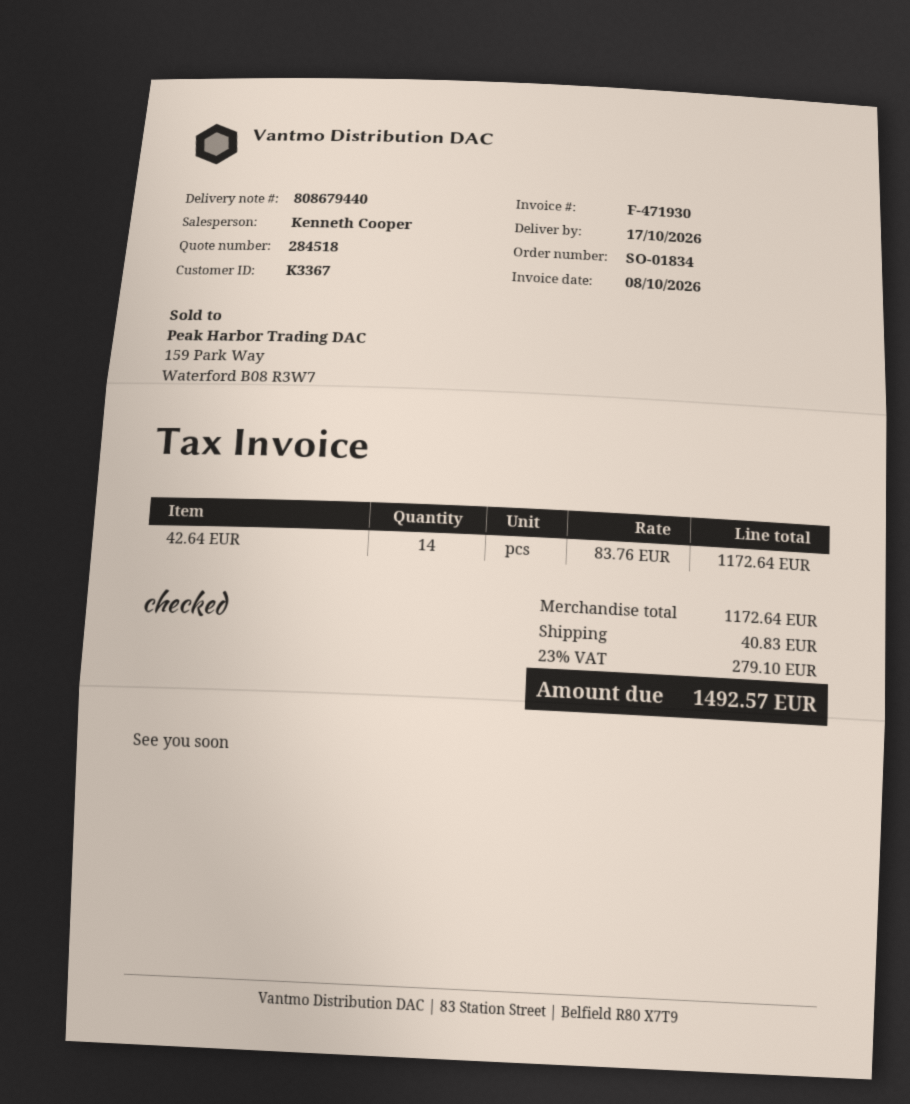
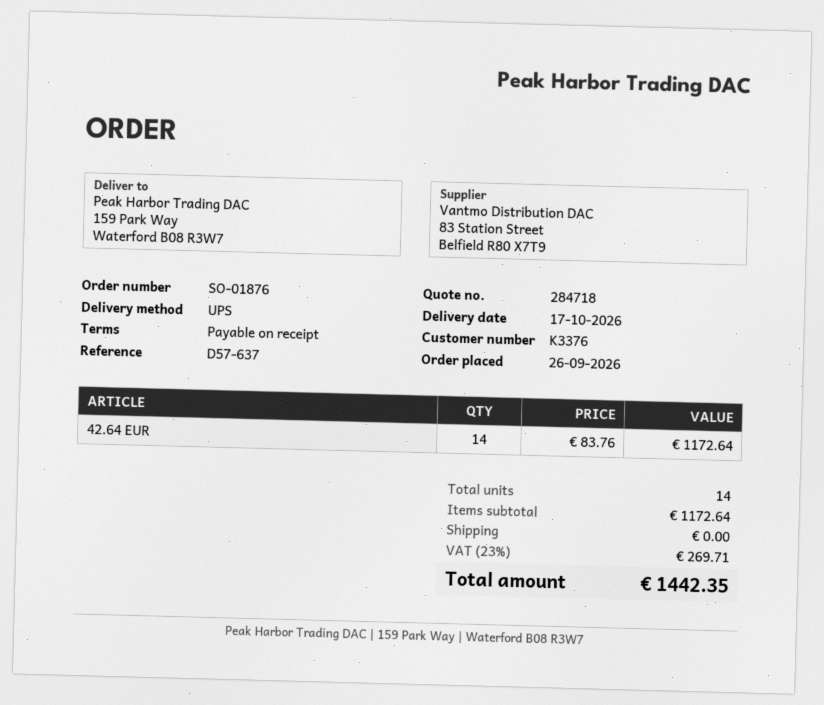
quote number: 284518 -> 284718
order number: SO-01834 -> SO-01876
customer number: K3367 -> K3376
shipping: 40.83 -> 0.00
tax: 23% = 279.10 -> 23% = 269.71
total: 1492.57 -> 1442.35

